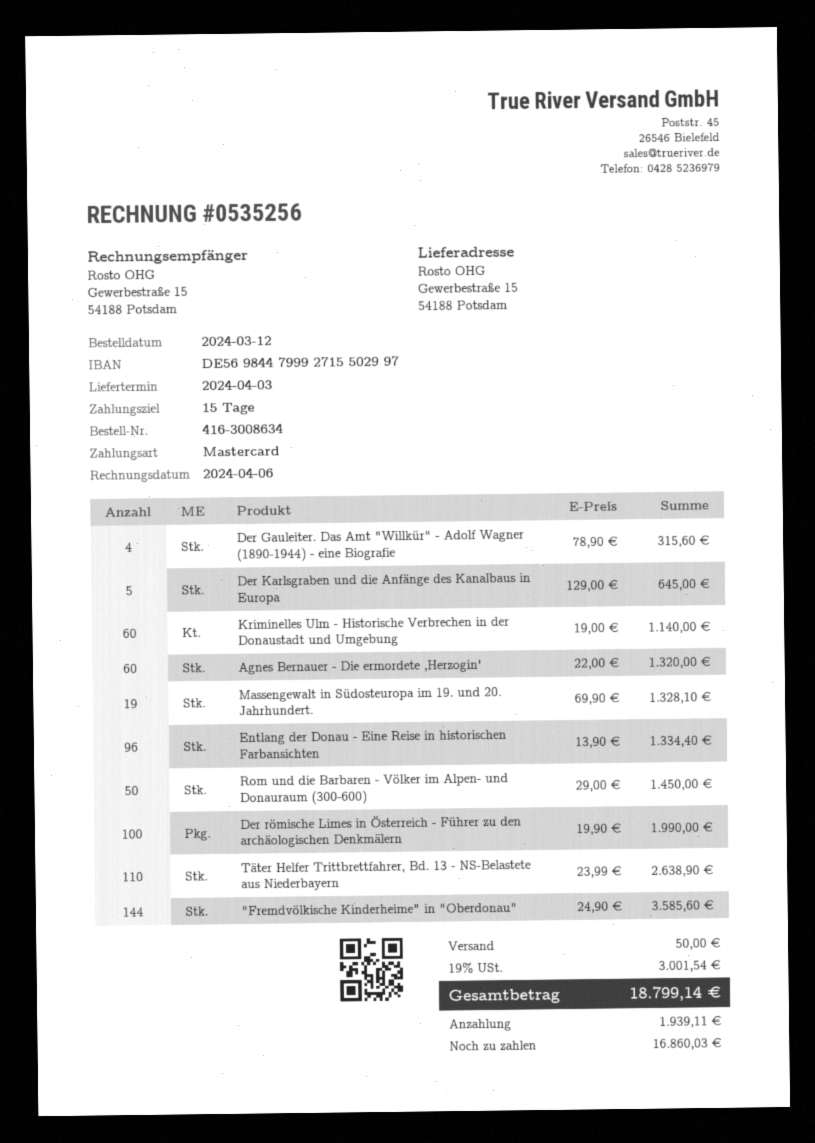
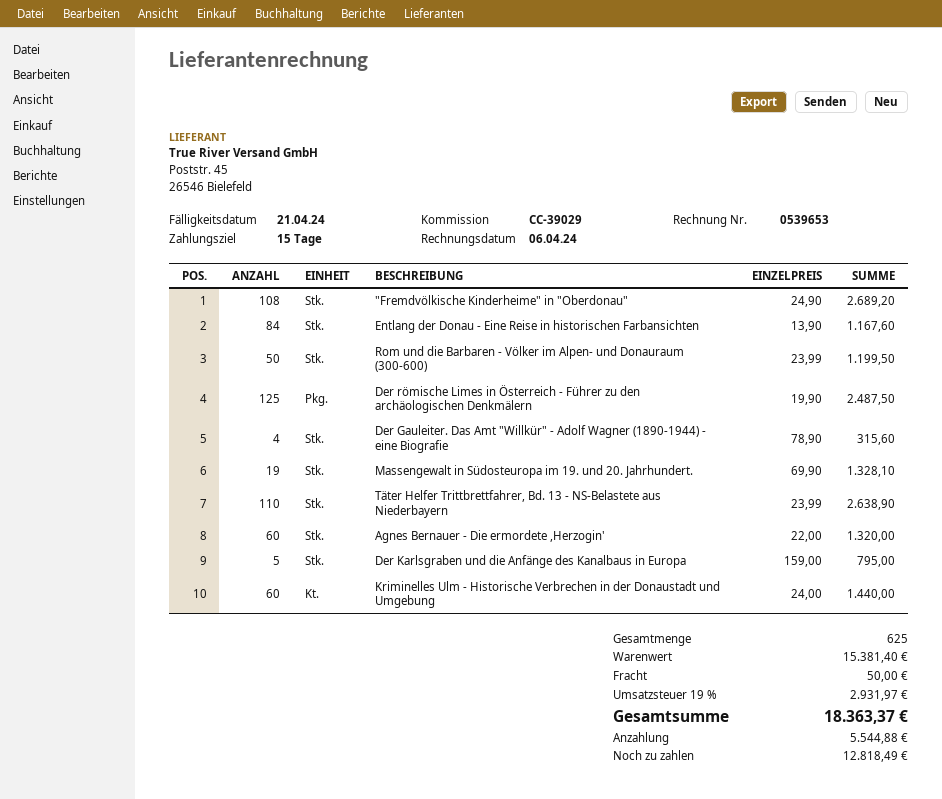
invoice number: 0535256 -> 0539653
Der Karlsgraben und die Anfänge des Kanalbaus in Europa: 5 x 129.00 = 645.00 -> 5 x 159.00 = 795.00
Kriminelles Ulm - Historische Verbrechen in der Donaustadt und Umgebung: 60 x 19.00 = 1140.00 -> 60 x 24.00 = 1440.00
Entlang der Donau - Eine Reise in historischen Farbansichten: 96 x 13.90 = 1334.40 -> 84 x 13.90 = 1167.60
Rom und die Barbaren - Völker im Alpen- und Donauraum (300-600): 50 x 29.00 = 1450.00 -> 50 x 23.99 = 1199.50
Der römische Limes in Österreich - Führer zu den archäologischen Denkmälern: 100 x 19.90 = 1990.00 -> 125 x 19.90 = 2487.50
"Fremdvölkische Kinderheime" in "Oberdonau": 144 x 24.90 = 3585.60 -> 108 x 24.90 = 2689.20
tax: 19% = 3001.54 -> 19% = 2931.97
total: 18799.14 -> 18363.37
deposit: 1939.11 -> 5544.88
balance: 16860.03 -> 12818.49

